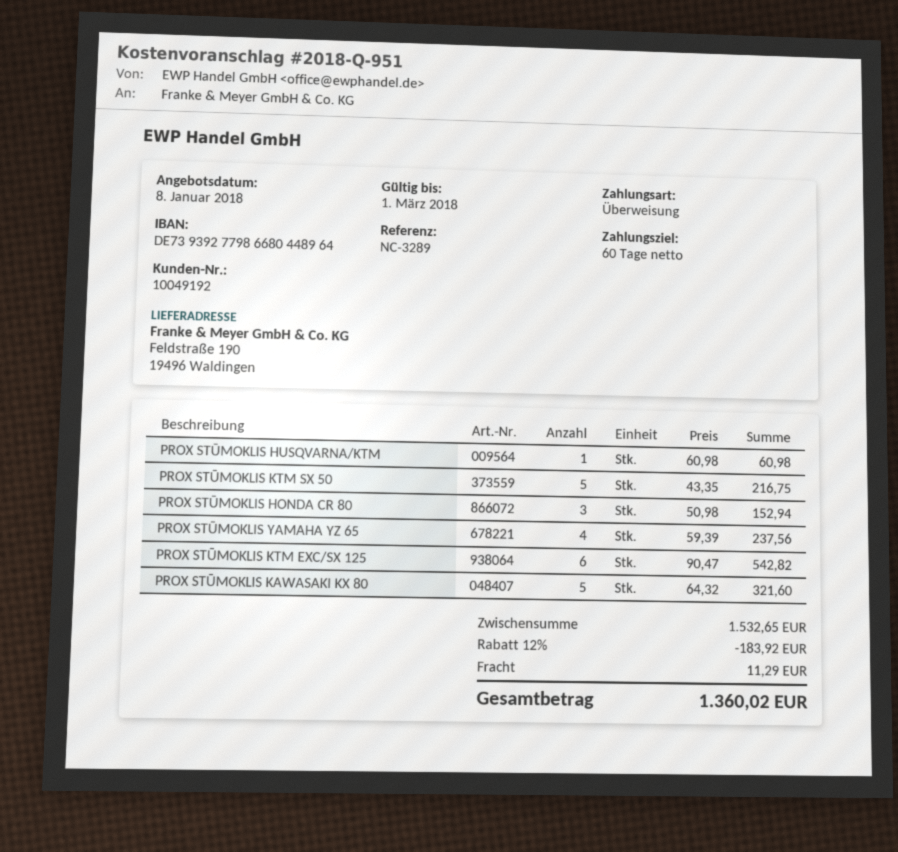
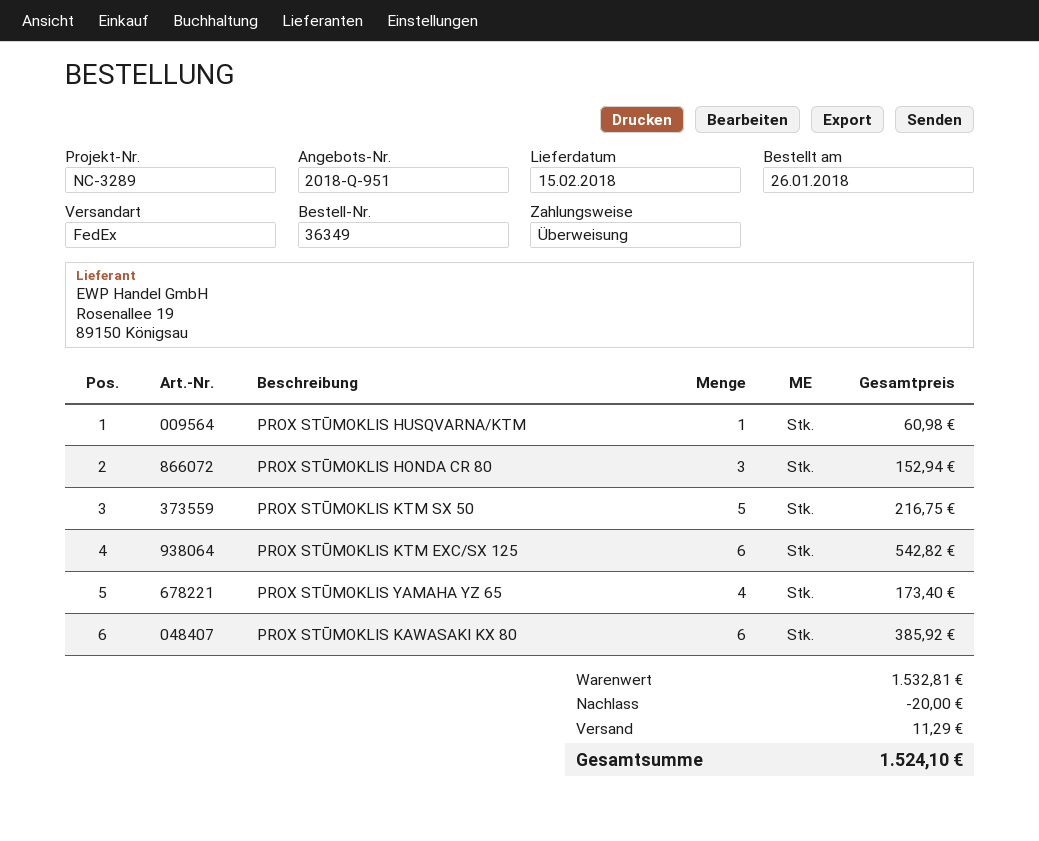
PROX STŪMOKLIS YAMAHA YZ 65: 4 for 237.56 -> 4 for 173.40
PROX STŪMOKLIS KAWASAKI KX 80: 5 for 321.60 -> 6 for 385.92
subtotal: 1532.65 -> 1532.81
discount: 183.92 -> 20.00
total: 1360.02 -> 1524.10

